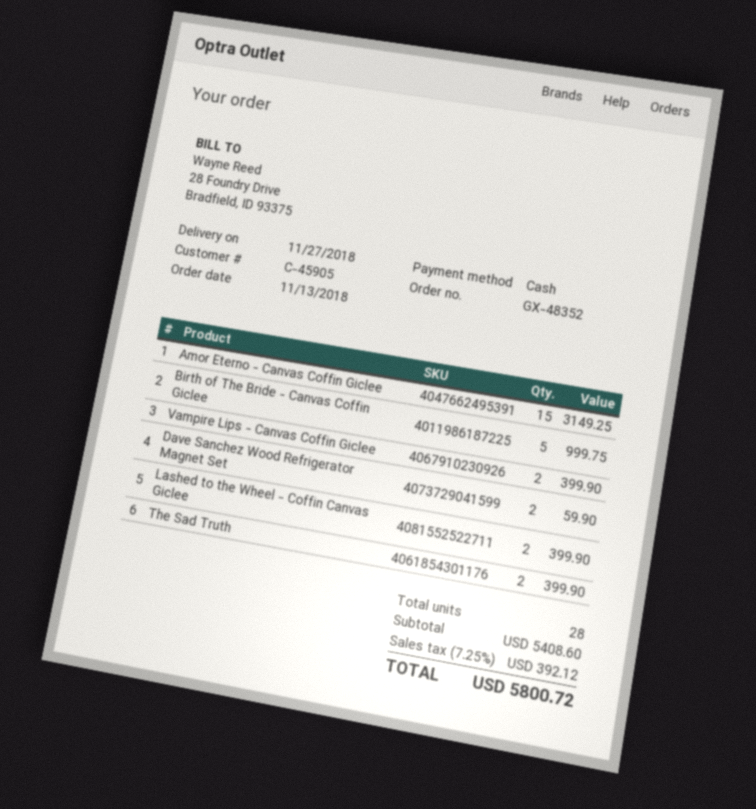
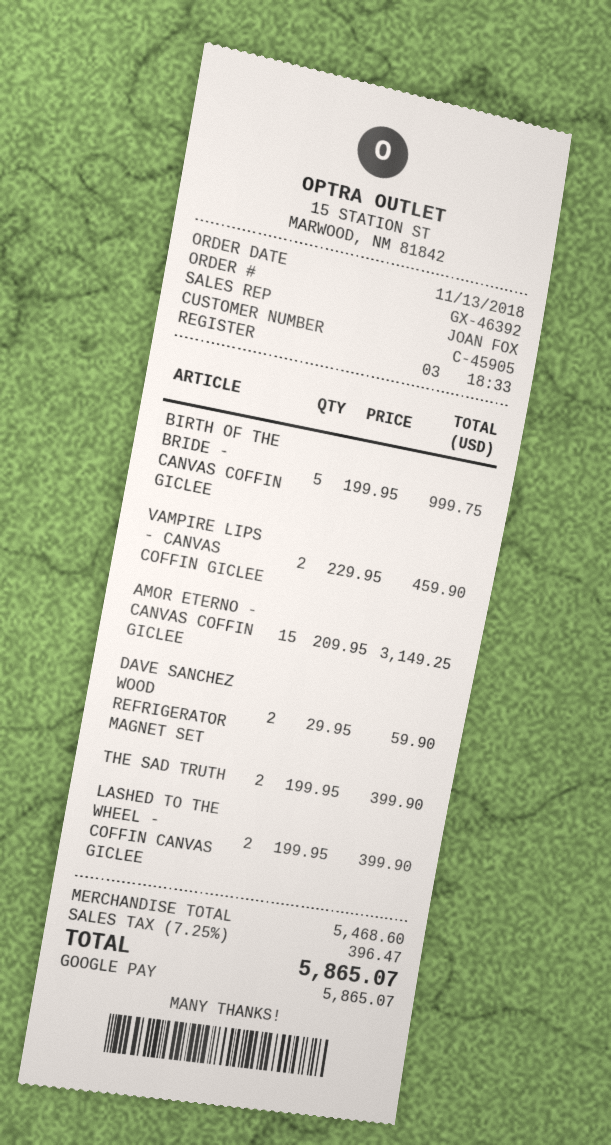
order number: GX-48352 -> GX-46392
payment method: cash -> Google Pay
Vampire Lips - Canvas Coffin Giclee: 2 for 399.90 -> 2 for 459.90
subtotal: 5408.60 -> 5468.60
tax: 7.25% = 392.12 -> 7.25% = 396.47
total: 5800.72 -> 5865.07

